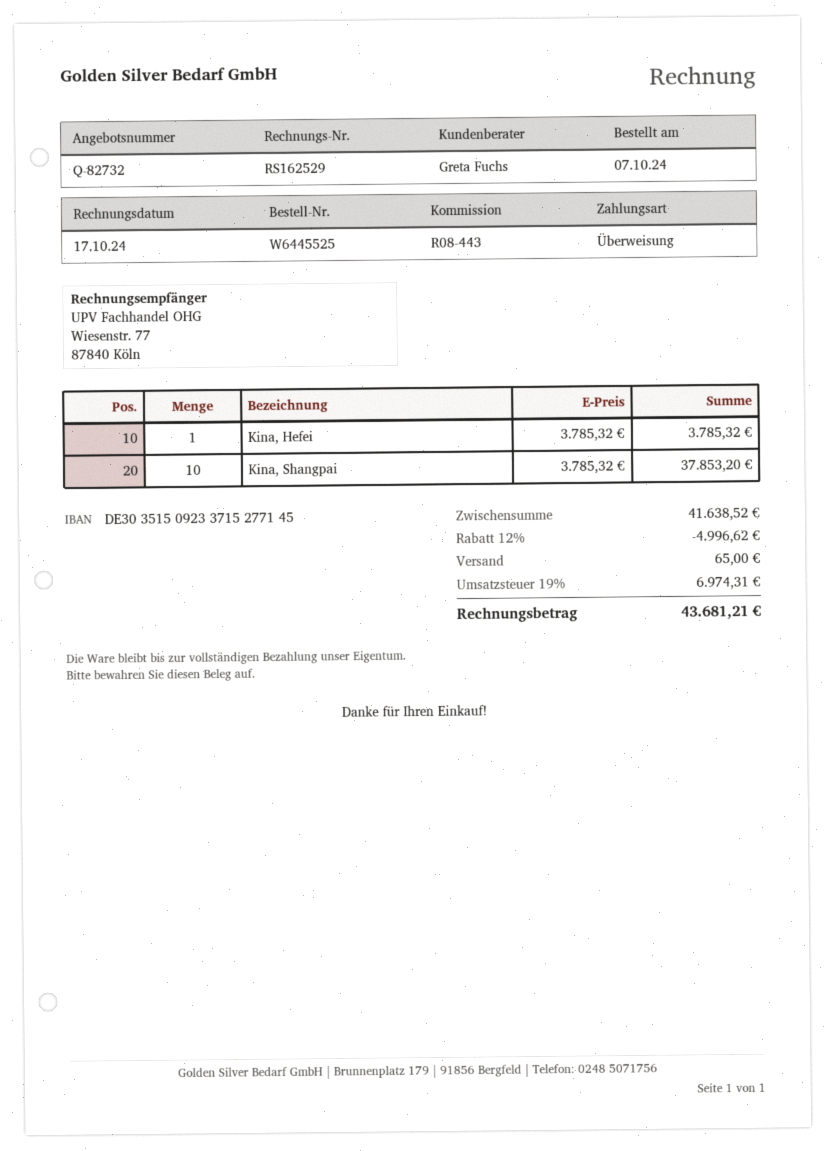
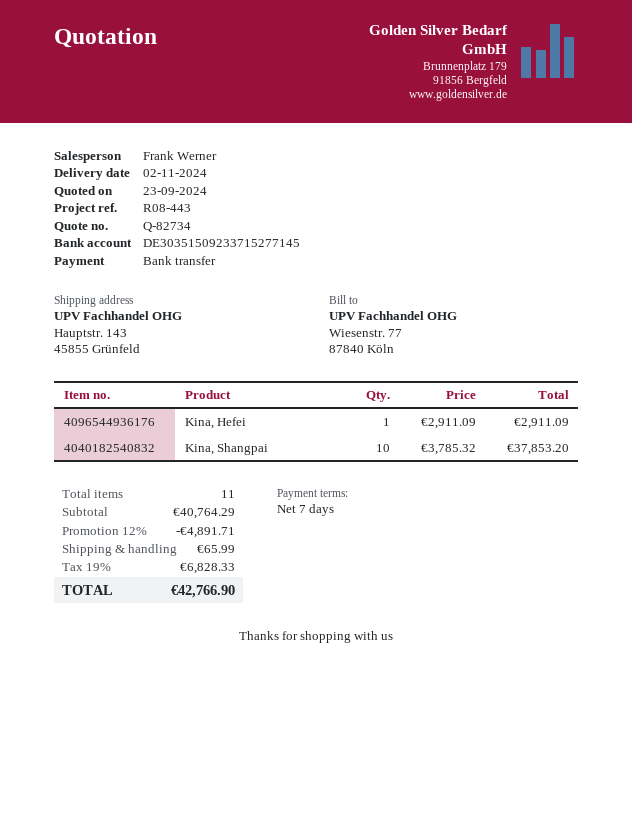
quote number: Q-82732 -> Q-82734
sales rep: Greta Fuchs -> Frank Werner
Kina, Hefei: 1 x 3785.32 = 3785.32 -> 1 x 2911.09 = 2911.09
subtotal: 41638.52 -> 40764.29
discount: 12% = 4996.62 -> 12% = 4891.71
shipping: 65.00 -> 65.99
tax: 19% = 6974.31 -> 19% = 6828.33
total: 43681.21 -> 42766.90

